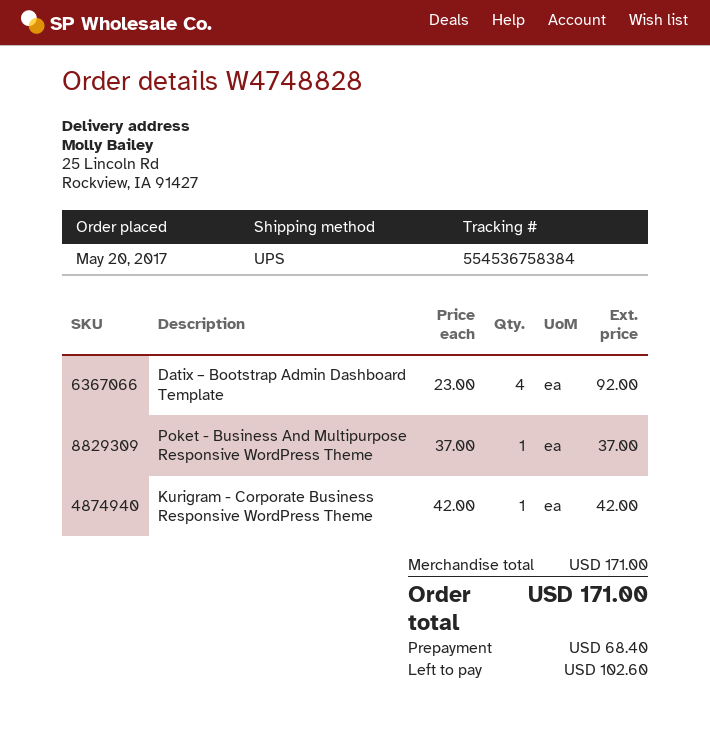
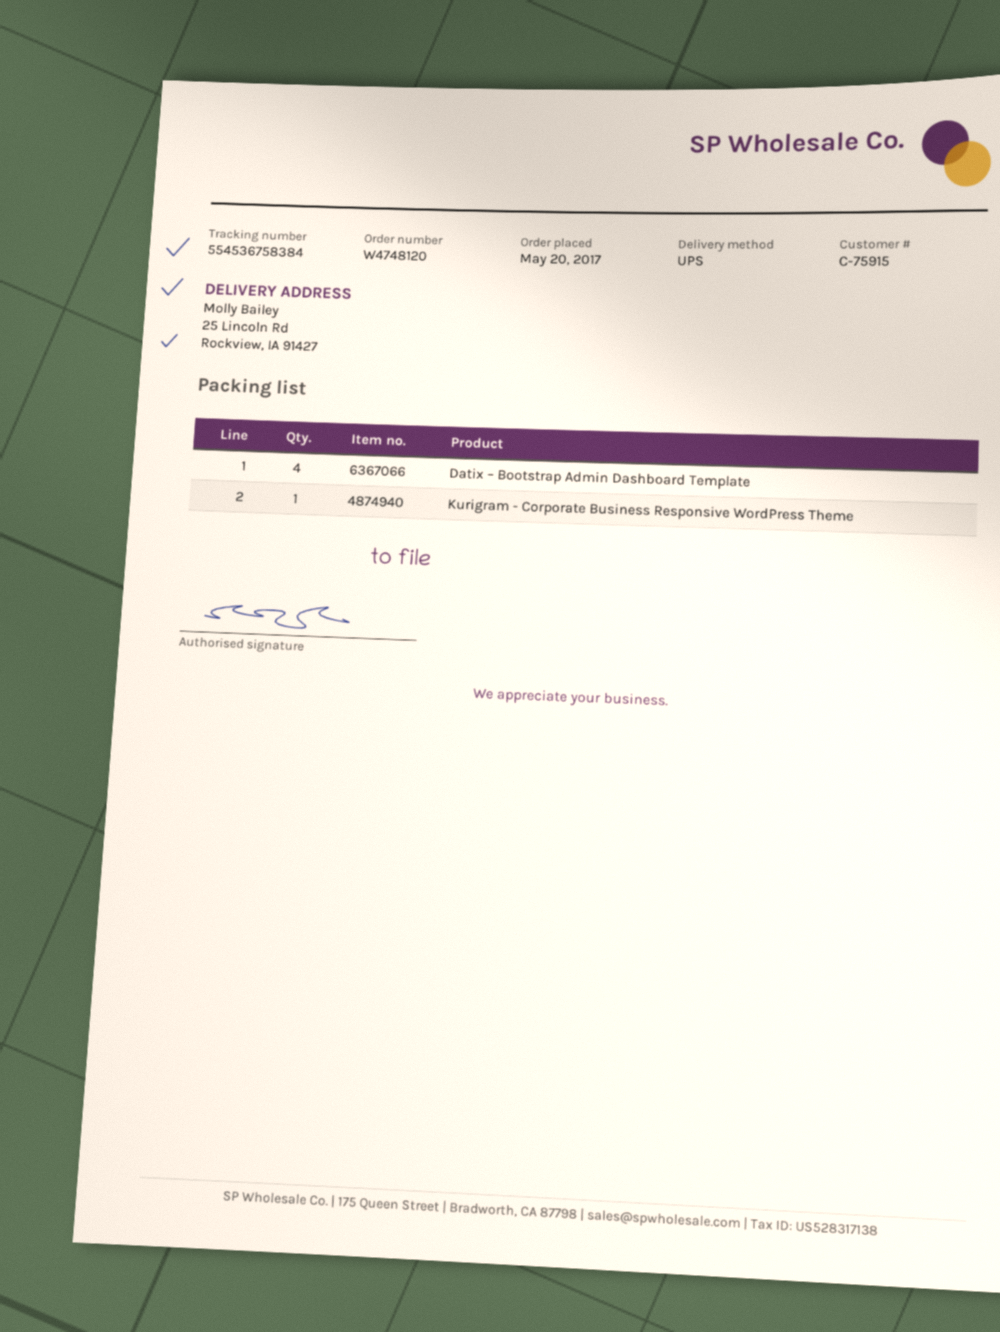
order number: W4748828 -> W4748120
Poket - Business And Multipurpose Responsive WordPress Theme: 1 -> none

